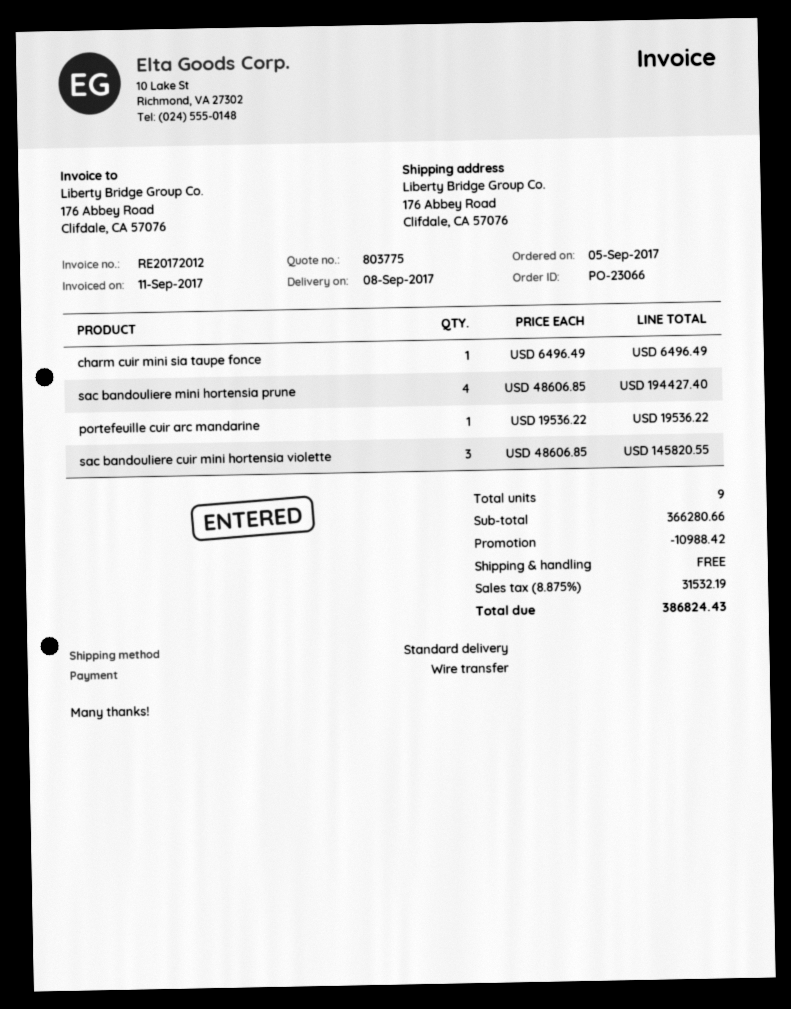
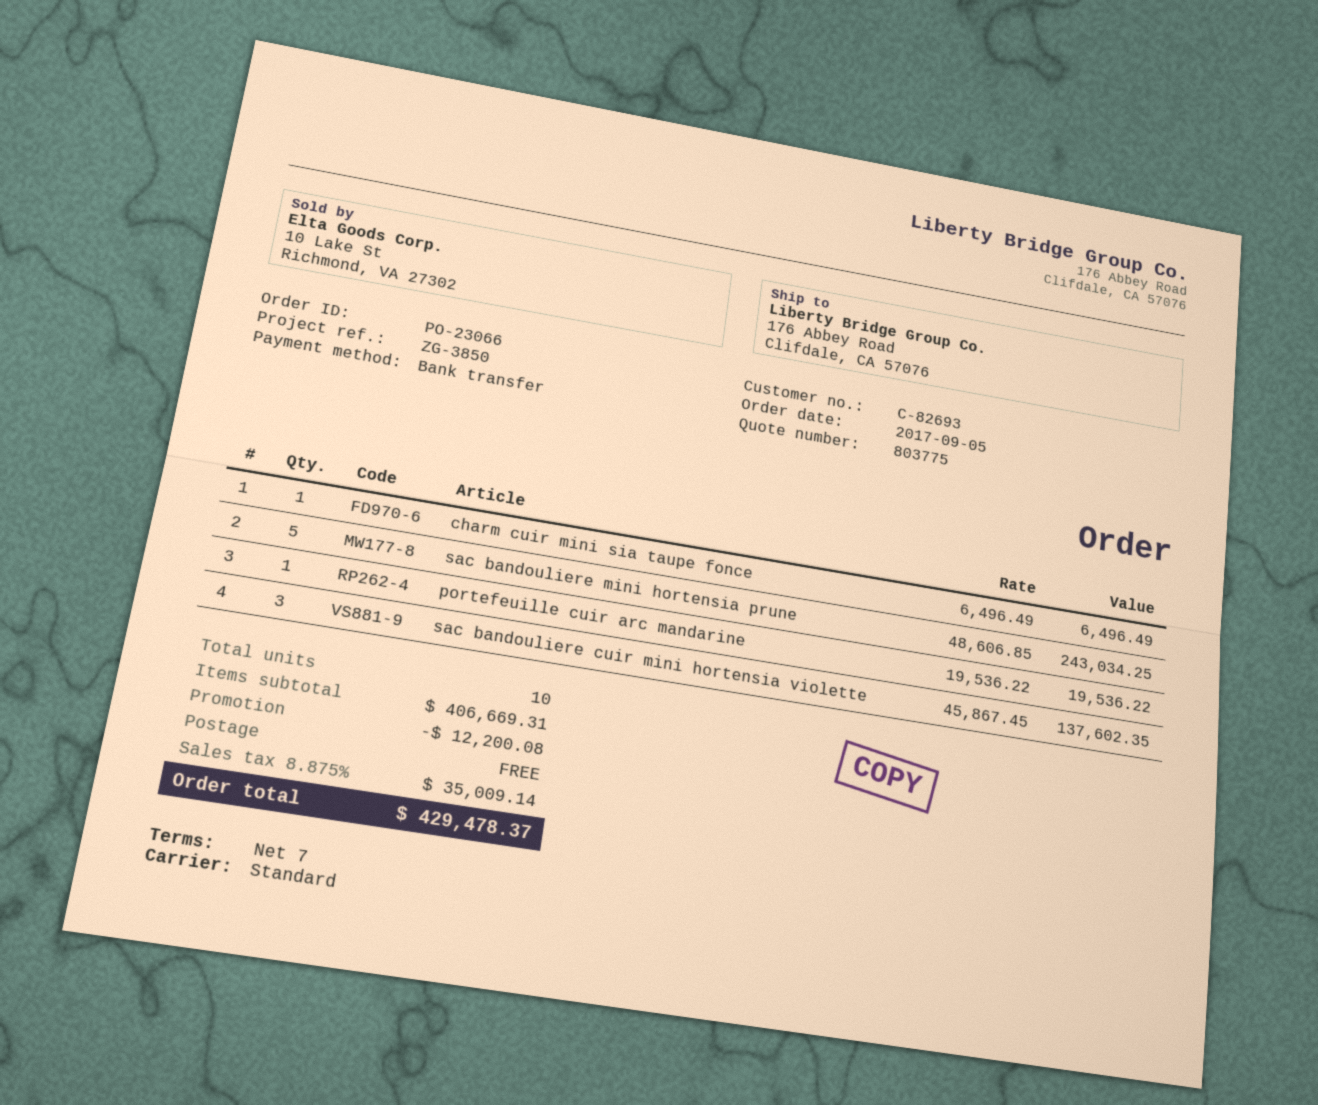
sac bandouliere mini hortensia prune: 4 x 48606.85 = 194427.40 -> 5 x 48606.85 = 243034.25
sac bandouliere cuir mini hortensia violette: 3 x 48606.85 = 145820.55 -> 3 x 45867.45 = 137602.35
total quantity: 9 -> 10
subtotal: 366280.66 -> 406669.31
discount: 10988.42 -> 12200.08
tax: 8.875% = 31532.19 -> 8.875% = 35009.14
total: 386824.43 -> 429478.37

